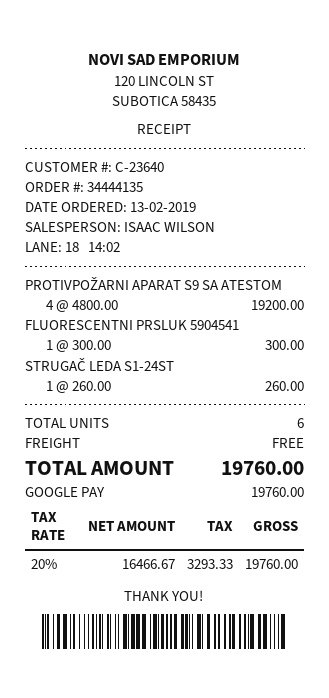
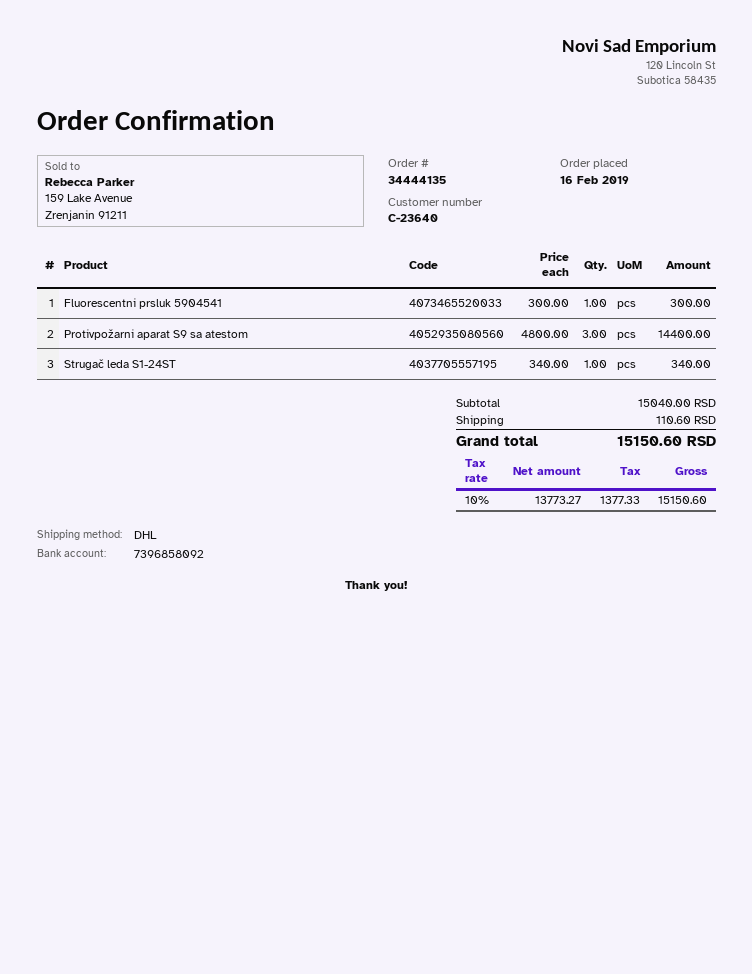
order date: 2019-02-13 -> 2019-02-16
PROTIVPOŽARNI APARAT S9 SA ATESTOM: 4 x 4800.00 = 19200.00 -> 3 x 4800.00 = 14400.00
STRUGAČ LEDA S1-24ST: 1 x 260.00 = 260.00 -> 1 x 340.00 = 340.00
shipping: 0.00 -> 110.60
net: 16466.67 -> 13773.27
tax: 20% = 3293.33 -> 10% = 1377.33
total: 19760.00 -> 15150.60

